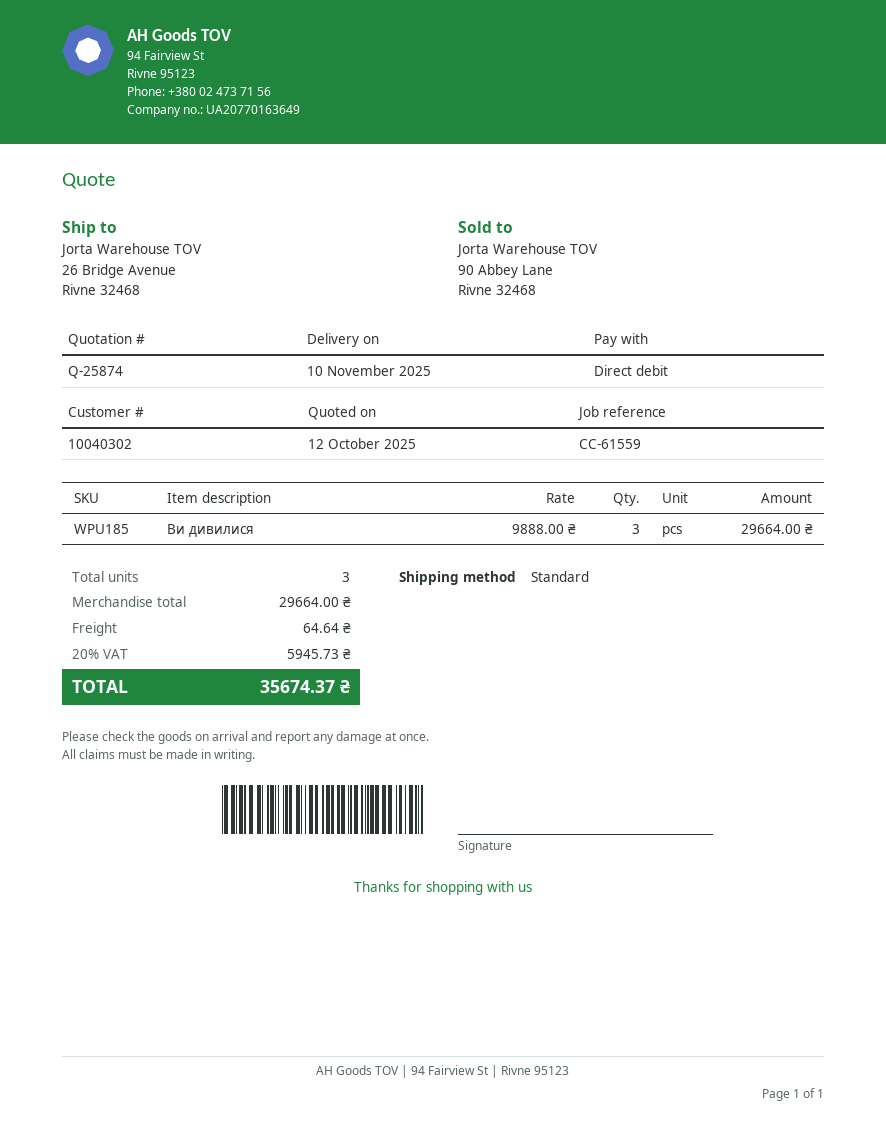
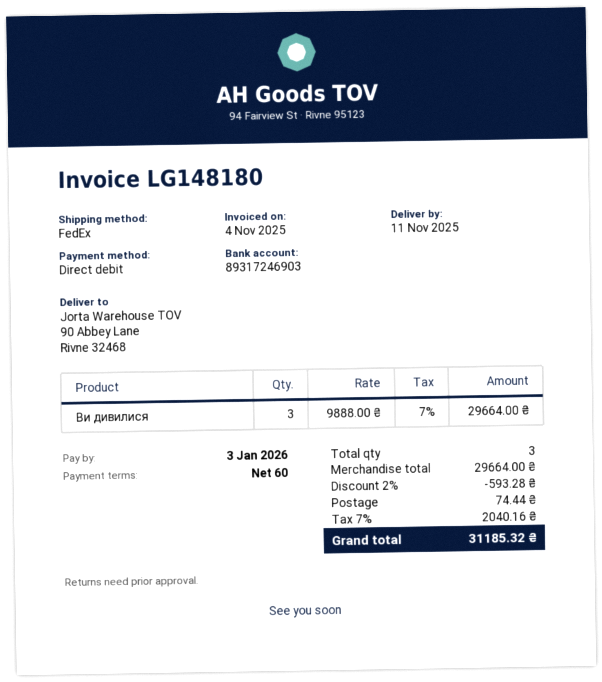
delivery date: 2025-11-10 -> 2025-11-11
shipping method: standard -> FedEx
ship to: 26 Bridge Avenue, Rivne 32468 -> 90 Abbey Lane, Rivne 32468
discount: none -> 2% = 593.28
shipping: 64.64 -> 74.44
tax: 20% = 5945.73 -> 7% = 2040.16
total: 35674.37 -> 31185.32

